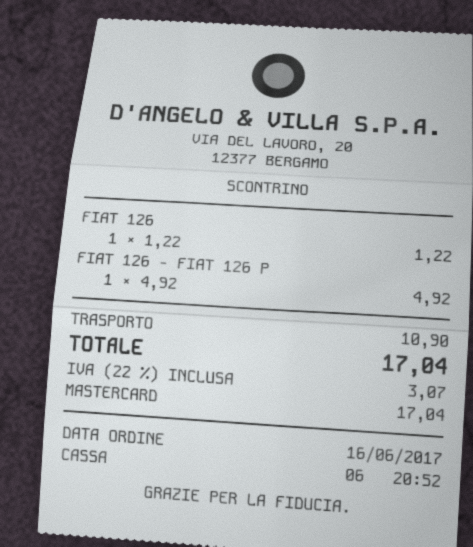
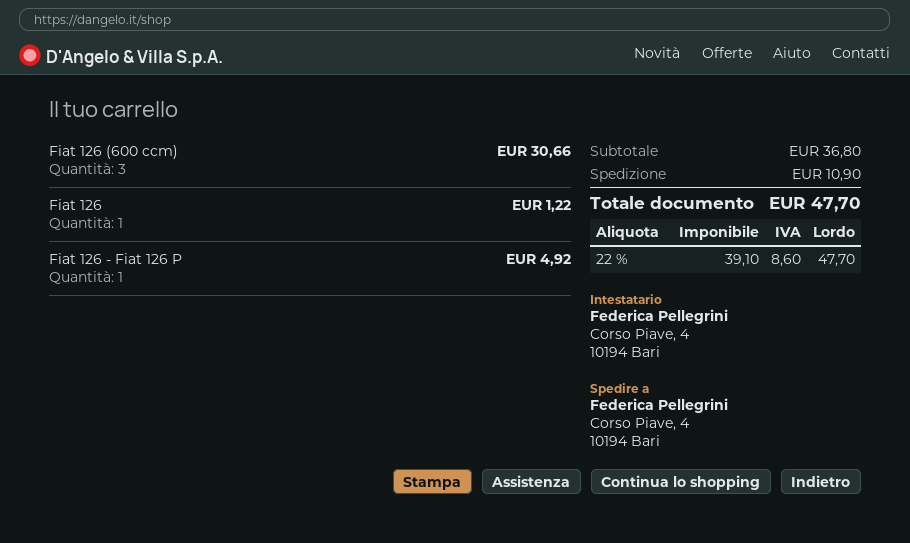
Fiat 126 (600 ccm): none -> 3 for 30.66
tax: 22% = 3.07 -> 22% = 8.60
total: 17.04 -> 47.70

